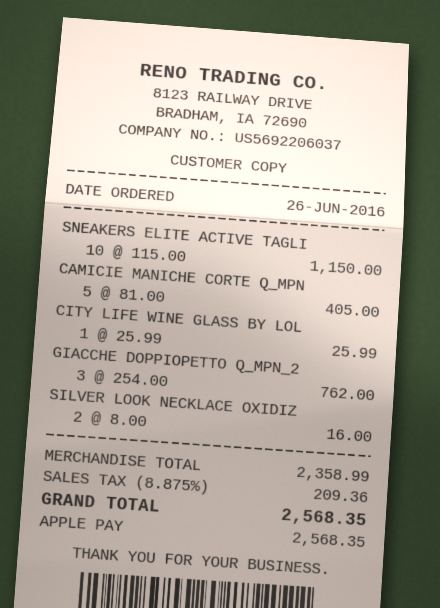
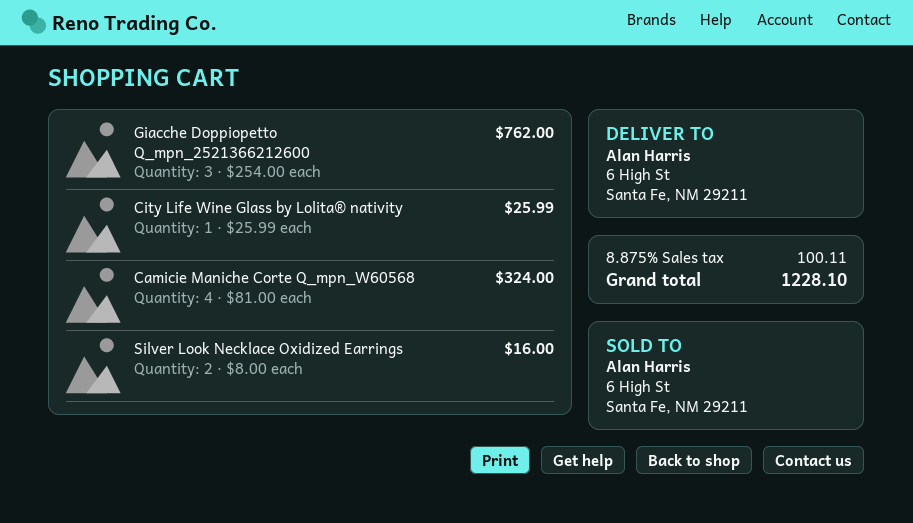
SNEAKERS ELITE ACTIVE TAGLI: 10 x 115.00 = 1150.00 -> none
CAMICIE MANICHE CORTE Q_MPN: 5 x 81.00 = 405.00 -> 4 x 81.00 = 324.00
tax: 8.875% = 209.36 -> 8.875% = 100.11
total: 2568.35 -> 1228.10

